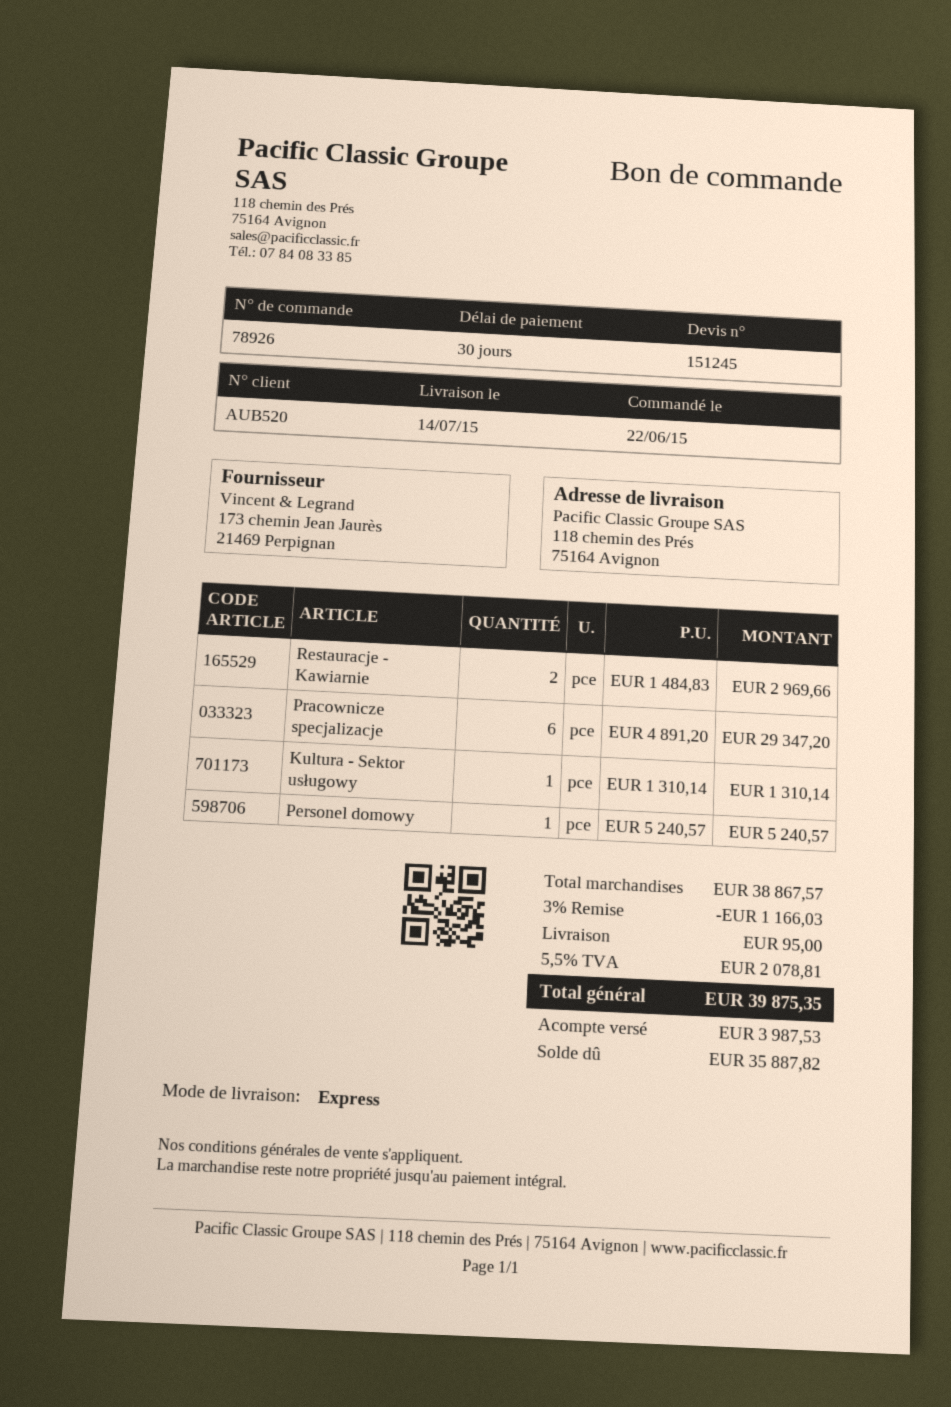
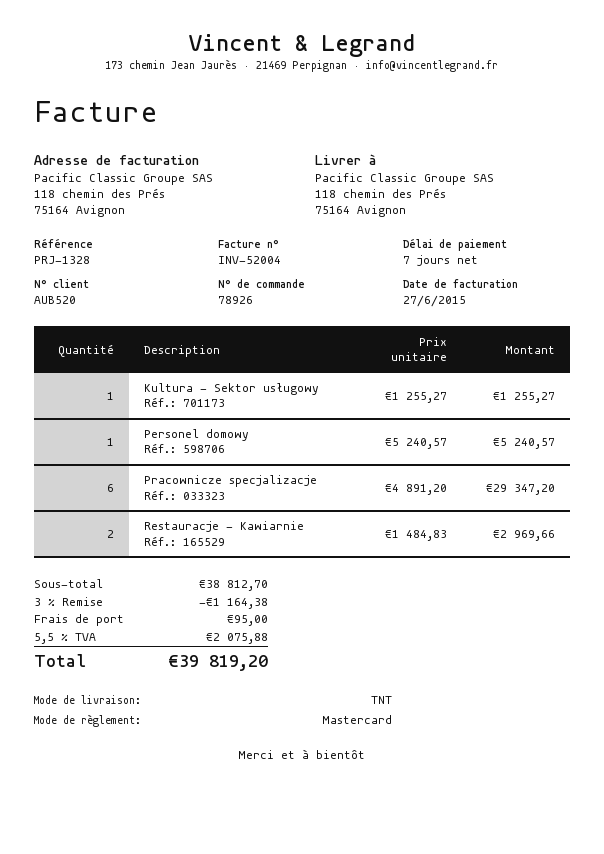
payment terms: 30 days -> 7 days
shipping method: express -> TNT
Kultura - Sektor usługowy: 1 x 1310.14 = 1310.14 -> 1 x 1255.27 = 1255.27
subtotal: 38867.57 -> 38812.70
discount: 3% = 1166.03 -> 3% = 1164.38
tax: 5.5% = 2078.81 -> 5.5% = 2075.88
total: 39875.35 -> 39819.20

